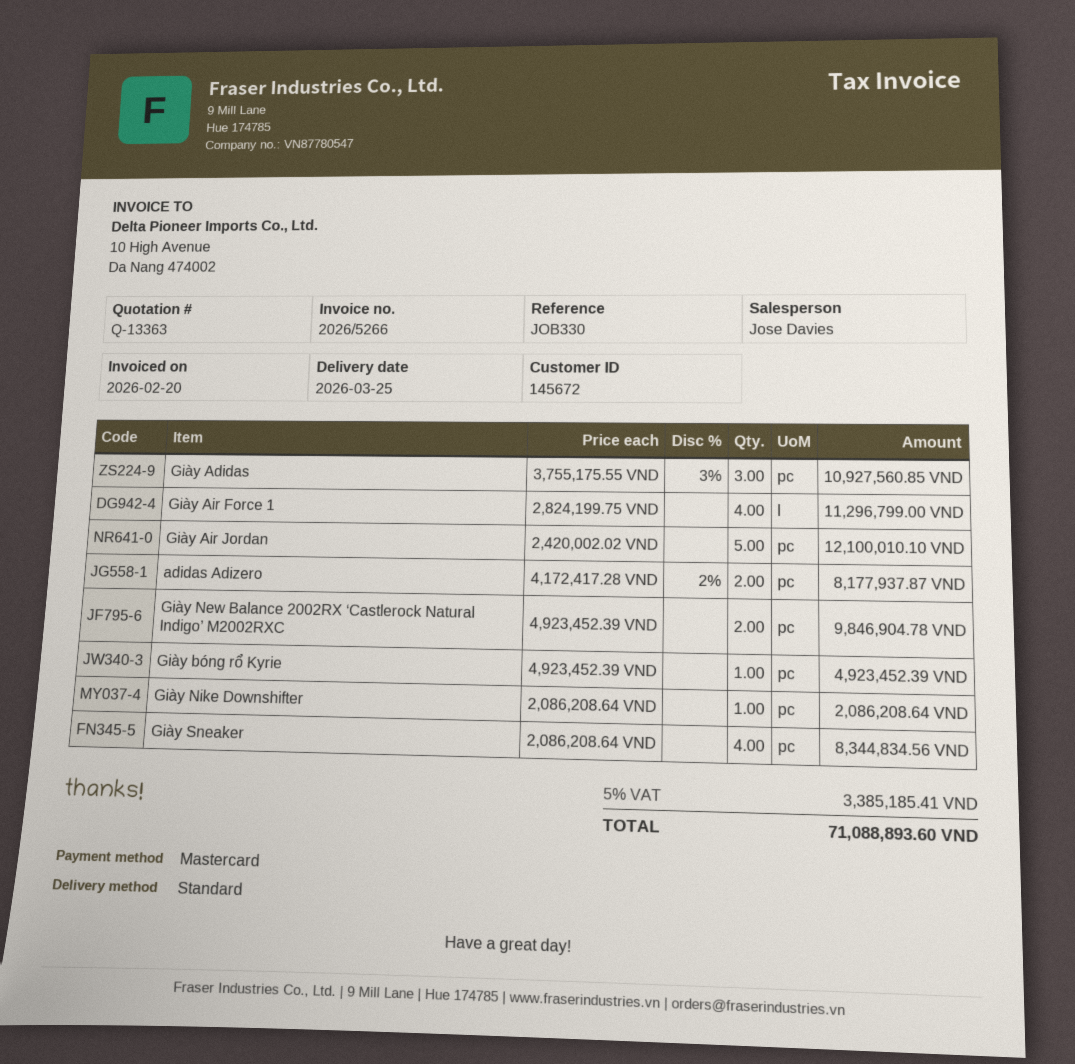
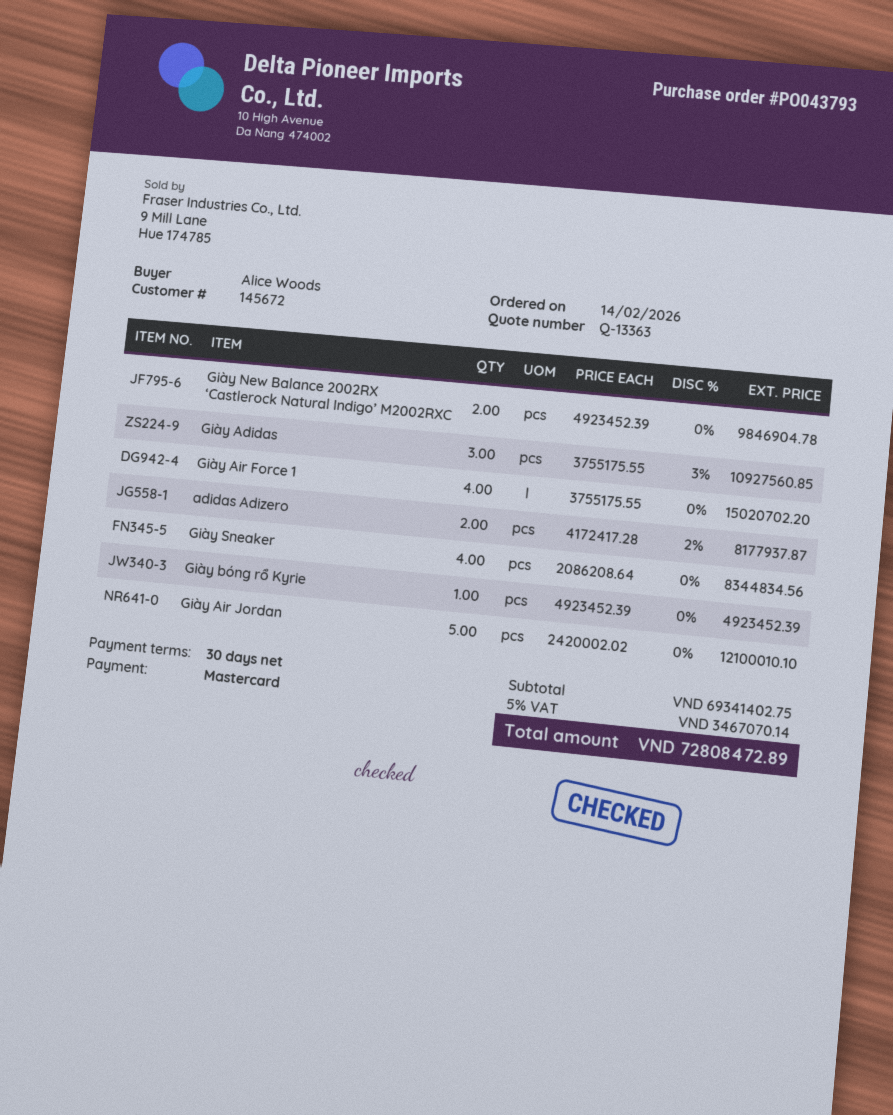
Giày Air Force 1: 4 x 2824199.75 = 11296799.00 -> 4 x 3755175.55 = 15020702.20
Giày Nike Downshifter: 1 x 2086208.64 = 2086208.64 -> none
tax: 5% = 3385185.41 -> 5% = 3467070.14
total: 71088893.60 -> 72808472.89

